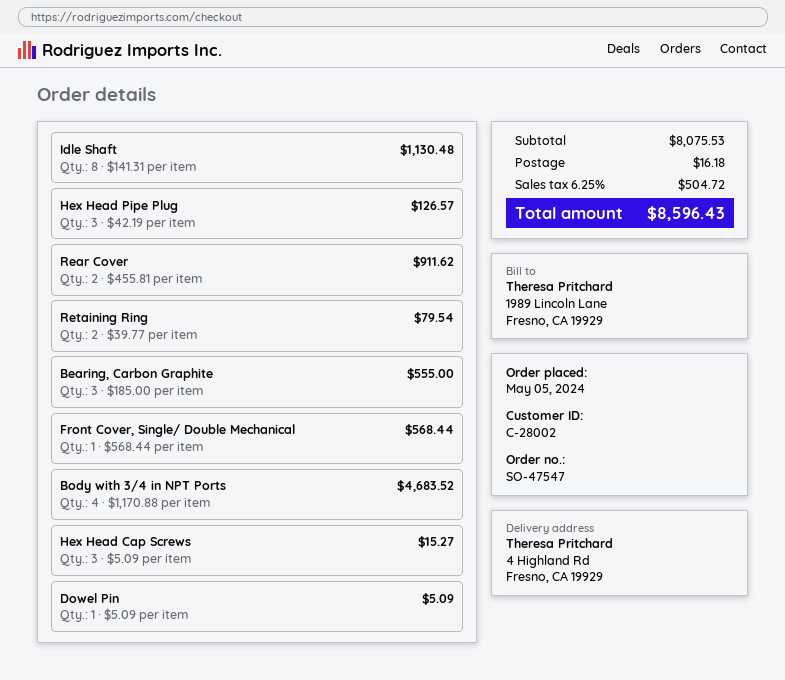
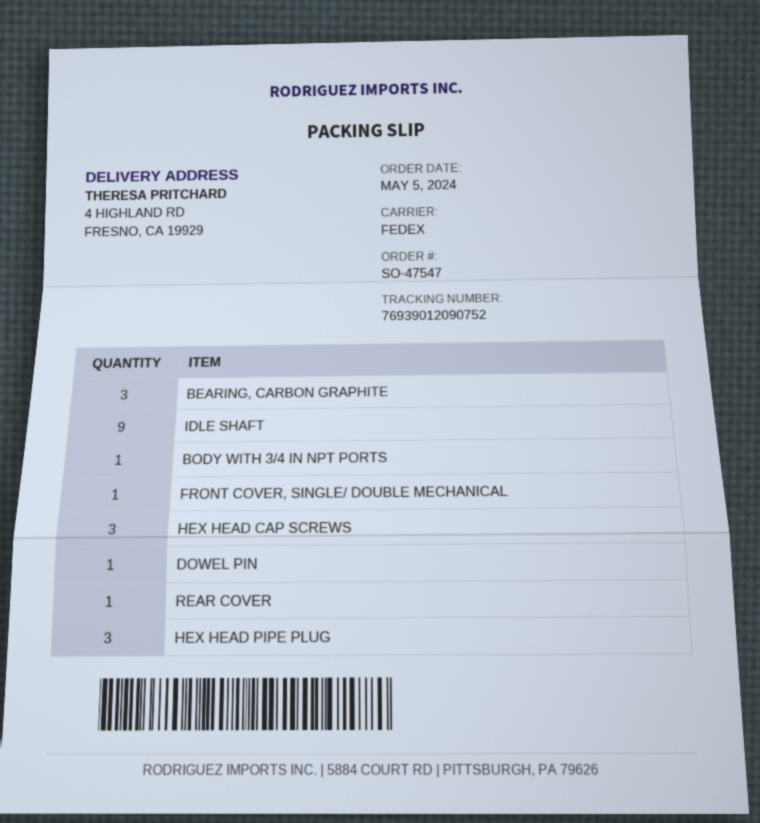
Idle Shaft: 8 -> 9
Rear Cover: 2 -> 1
Retaining Ring: 2 -> none
Body with 3/4 in NPT Ports: 4 -> 1

